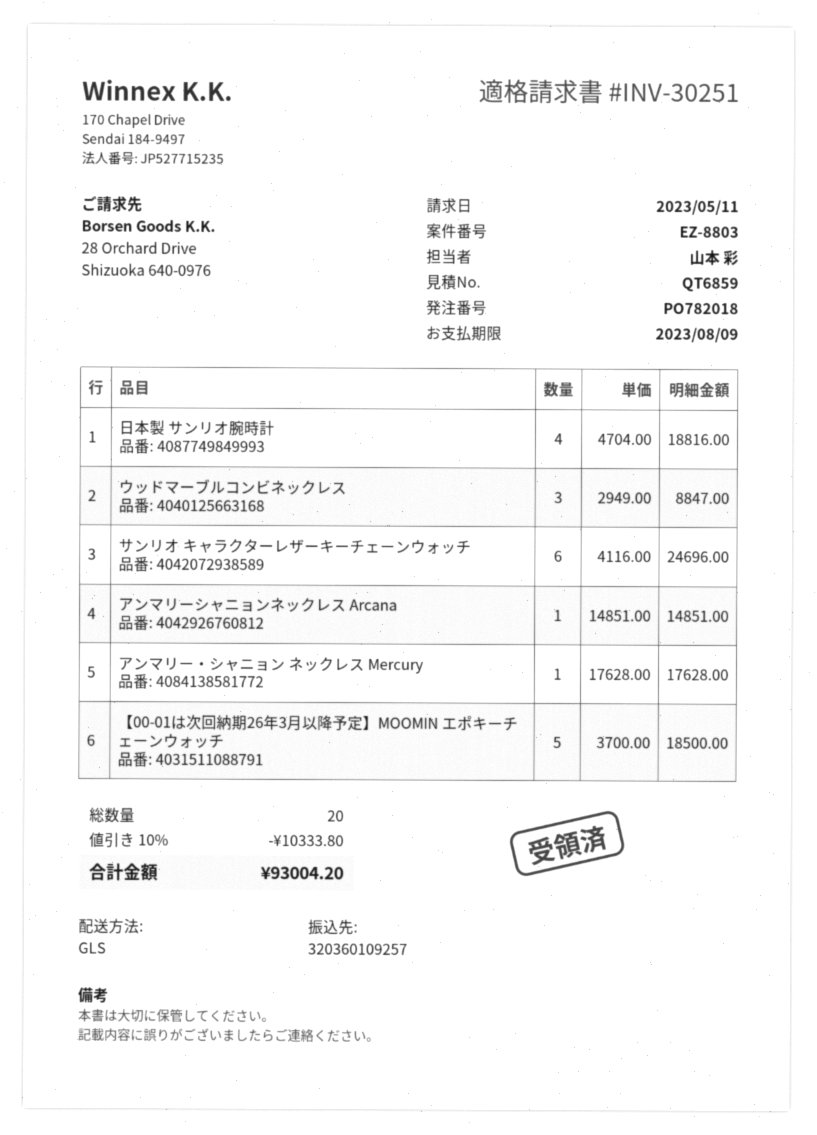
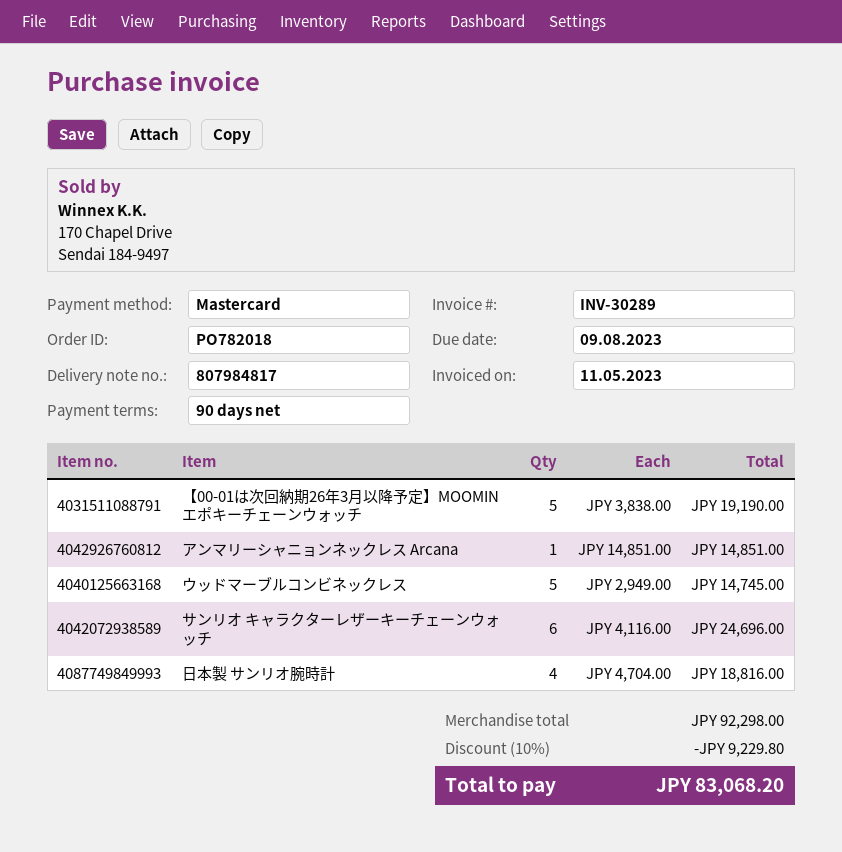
invoice number: INV-30251 -> INV-30289
ウッドマーブルコンビネックレス: 3 x 2949.00 = 8847.00 -> 5 x 2949.00 = 14745.00
アンマリー・シャニョン ネックレス Mercury: 1 x 17628.00 = 17628.00 -> none
【00-01は次回納期26年3月以降予定】MOOMIN エポキーチェーンウォッチ: 5 x 3700.00 = 18500.00 -> 5 x 3838.00 = 19190.00
discount: 10% = 10333.80 -> 10% = 9229.80
total: 93004.20 -> 83068.20

